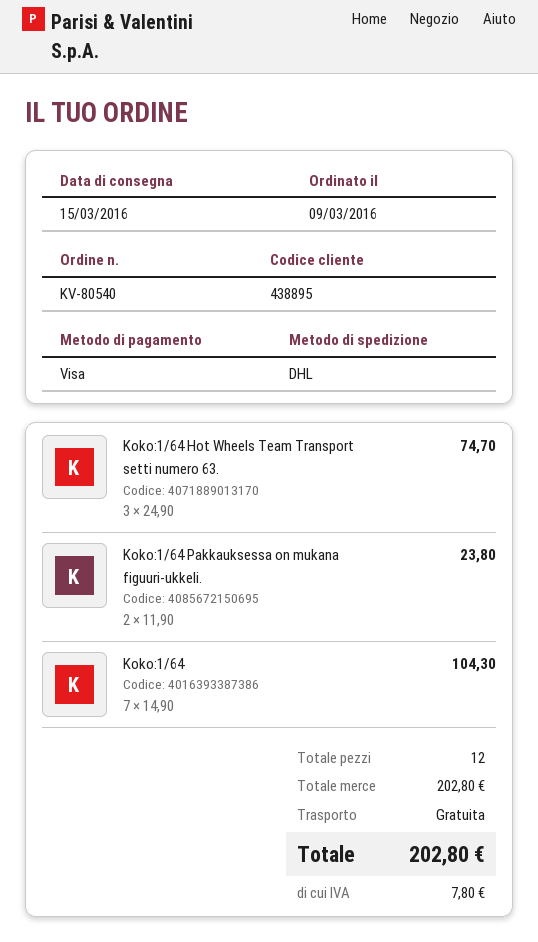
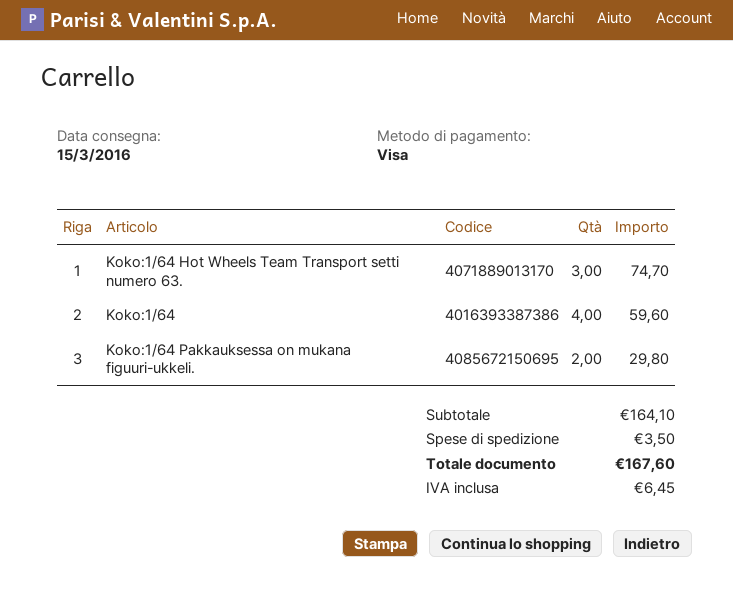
Koko:1/64 Pakkauksessa on mukana figuuri-ukkeli.: 2 for 23.80 -> 2 for 29.80
Koko:1/64: 7 for 104.30 -> 4 for 59.60
subtotal: 202.80 -> 164.10
shipping: 0.00 -> 3.50
tax: 7.80 -> 6.45
total: 202.80 -> 167.60

